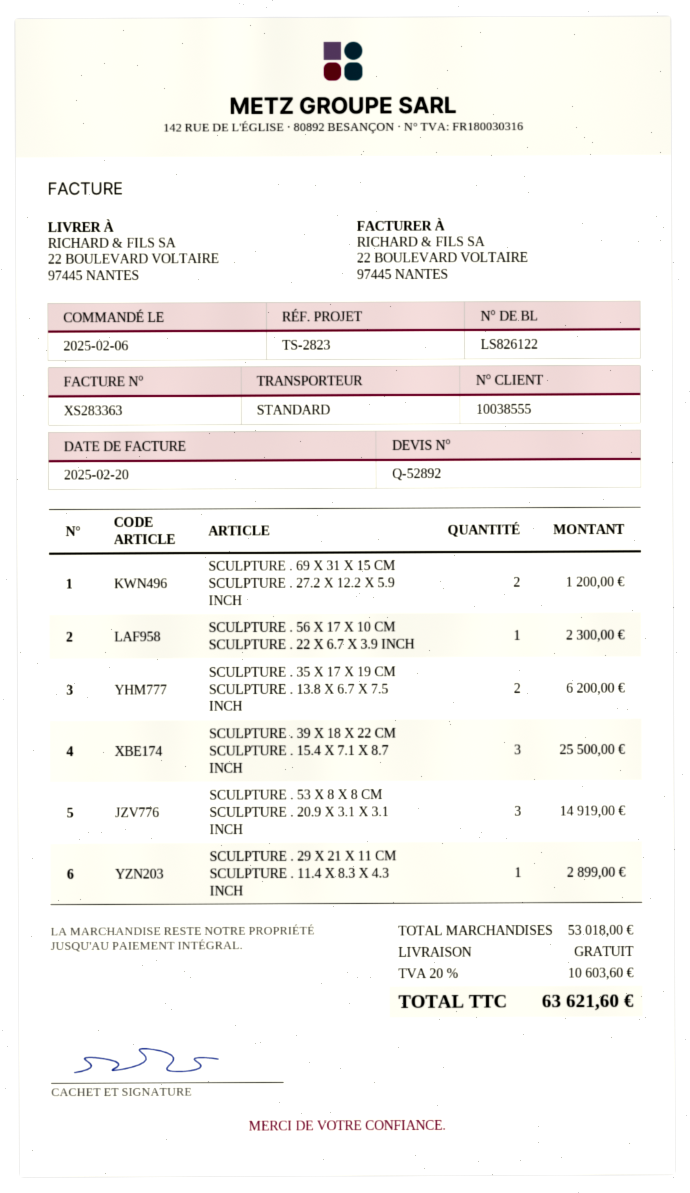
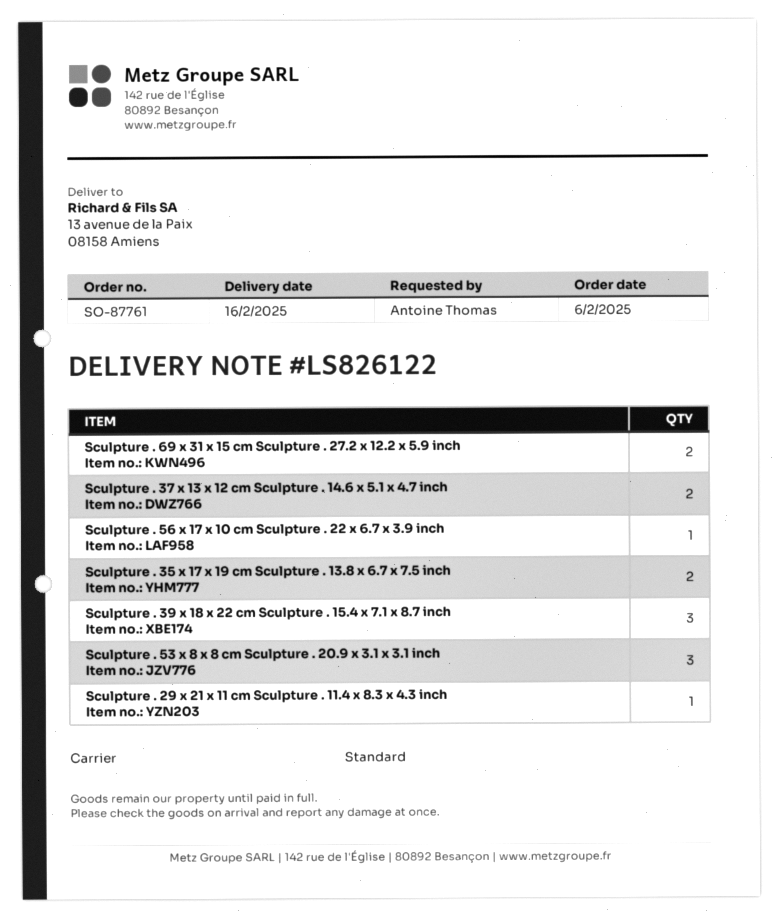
ship to: 22 BOULEVARD VOLTAIRE, 97445 NANTES -> 13 avenue de la Paix, 08158 Amiens
Sculpture . 37 x 13 x 12 cm Sculpture . 14.6 x 5.1 x 4.7 inch: none -> 2

